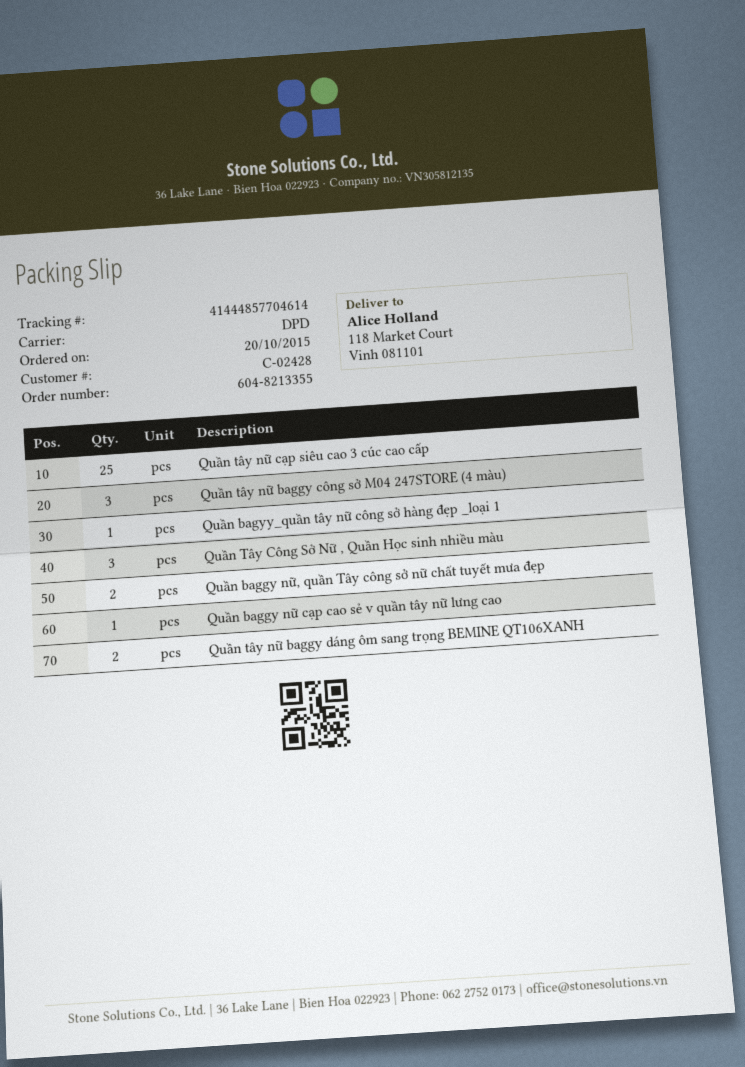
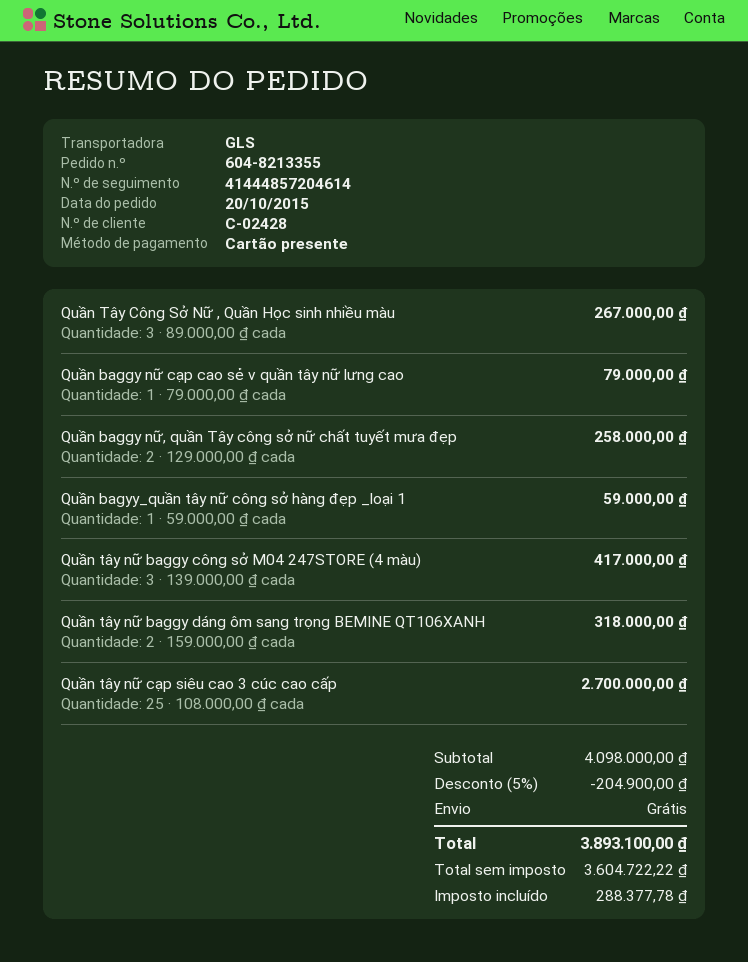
shipping method: DPD -> GLS
tracking number: 41444857704614 -> 41444857204614

